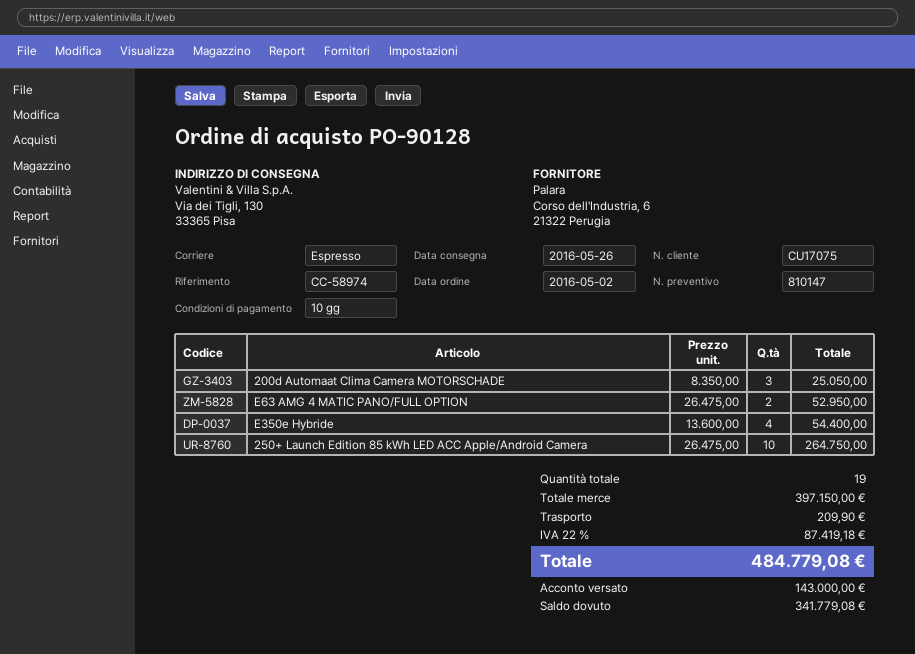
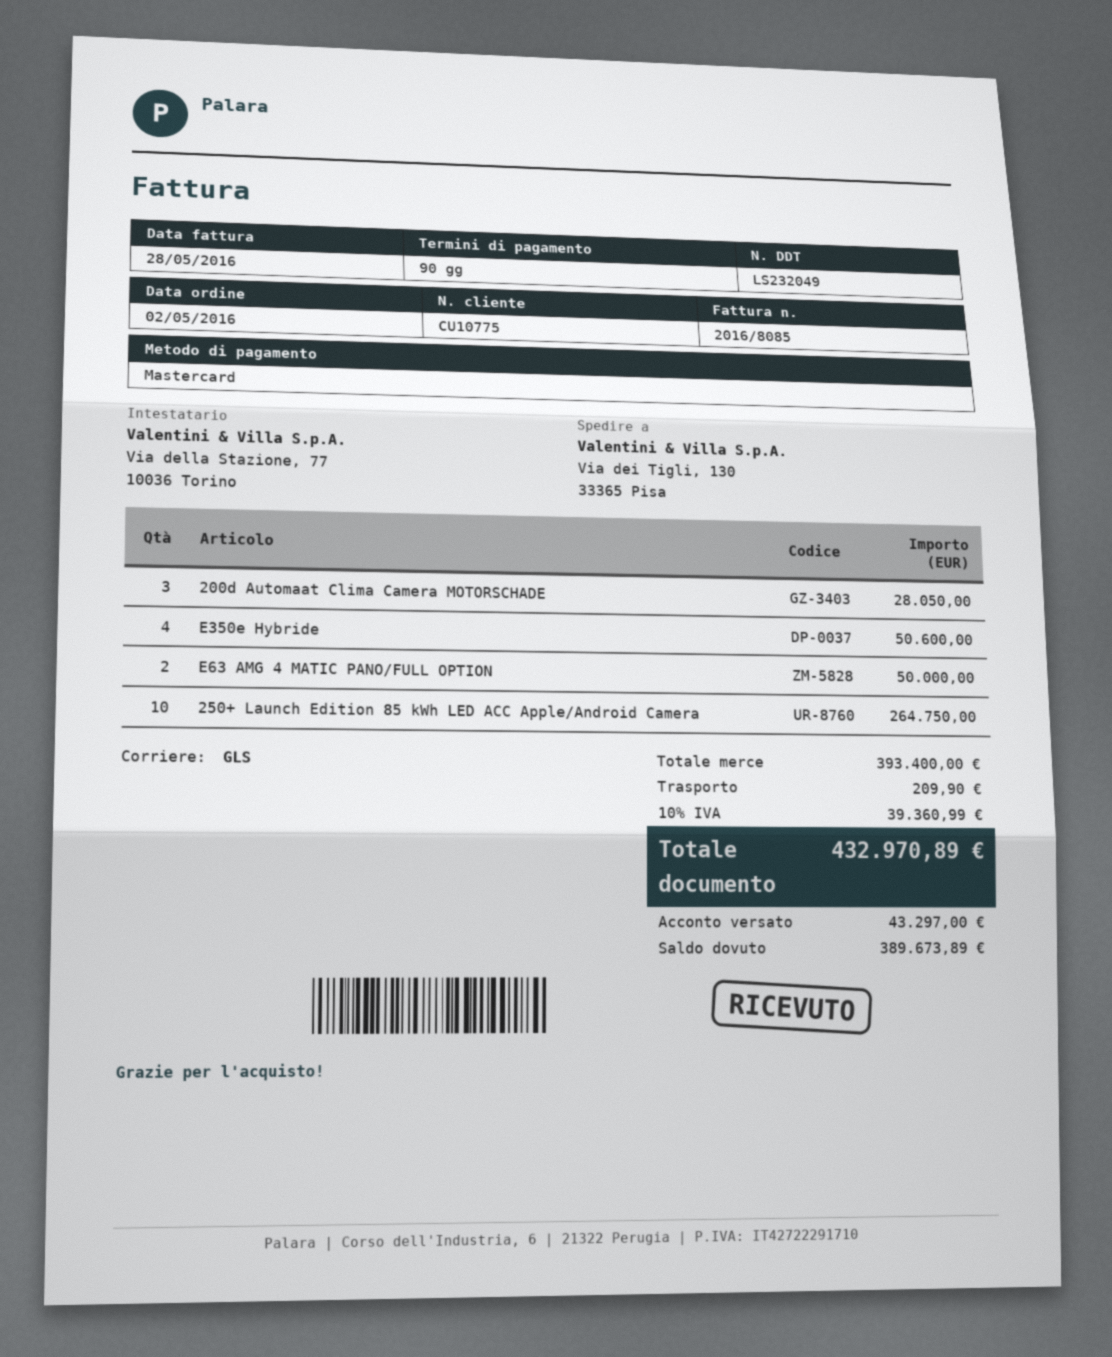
payment terms: 10 days -> 90 days
customer number: CU17075 -> CU10775
shipping method: express -> GLS
200d Automaat Clima Camera MOTORSCHADE: 3 for 25050.00 -> 3 for 28050.00
E63 AMG 4 MATIC PANO/FULL OPTION: 2 for 52950.00 -> 2 for 50000.00
E350e Hybride: 4 for 54400.00 -> 4 for 50600.00
subtotal: 397150.00 -> 393400.00
tax: 22% = 87419.18 -> 10% = 39360.99
total: 484779.08 -> 432970.89
deposit: 143000.00 -> 43297.00
balance: 341779.08 -> 389673.89

